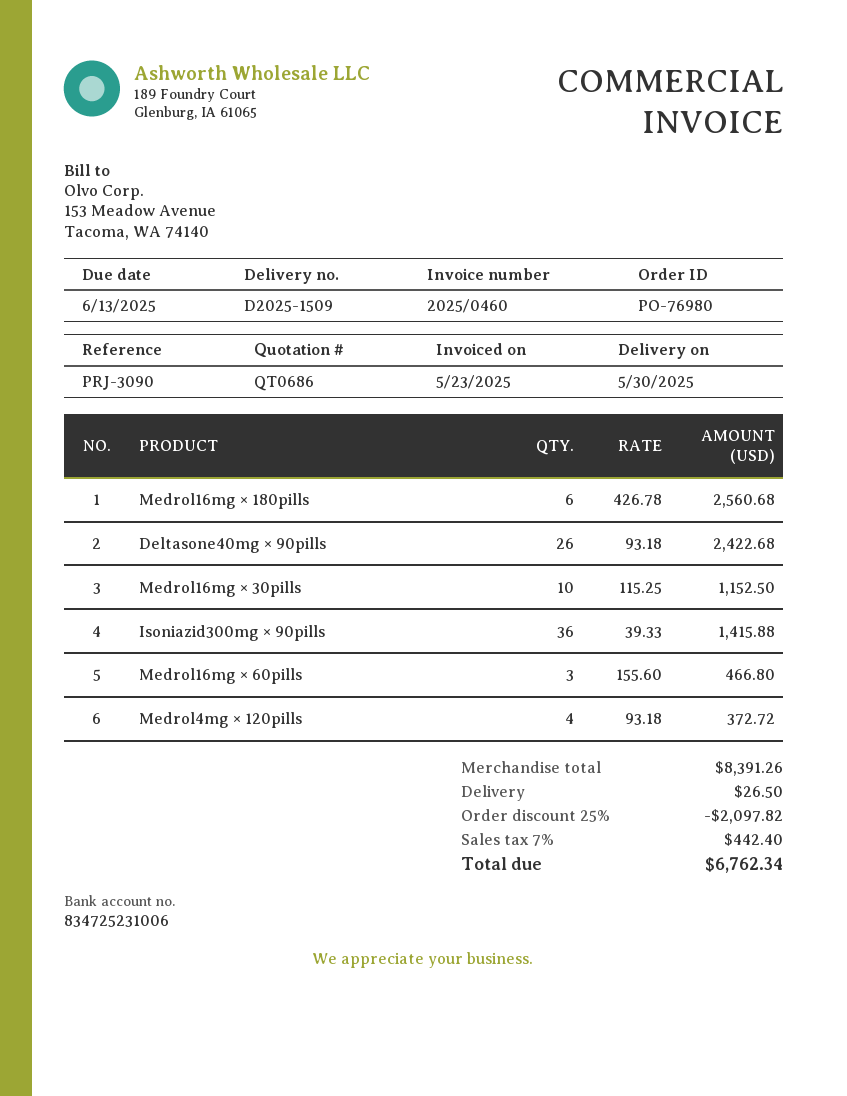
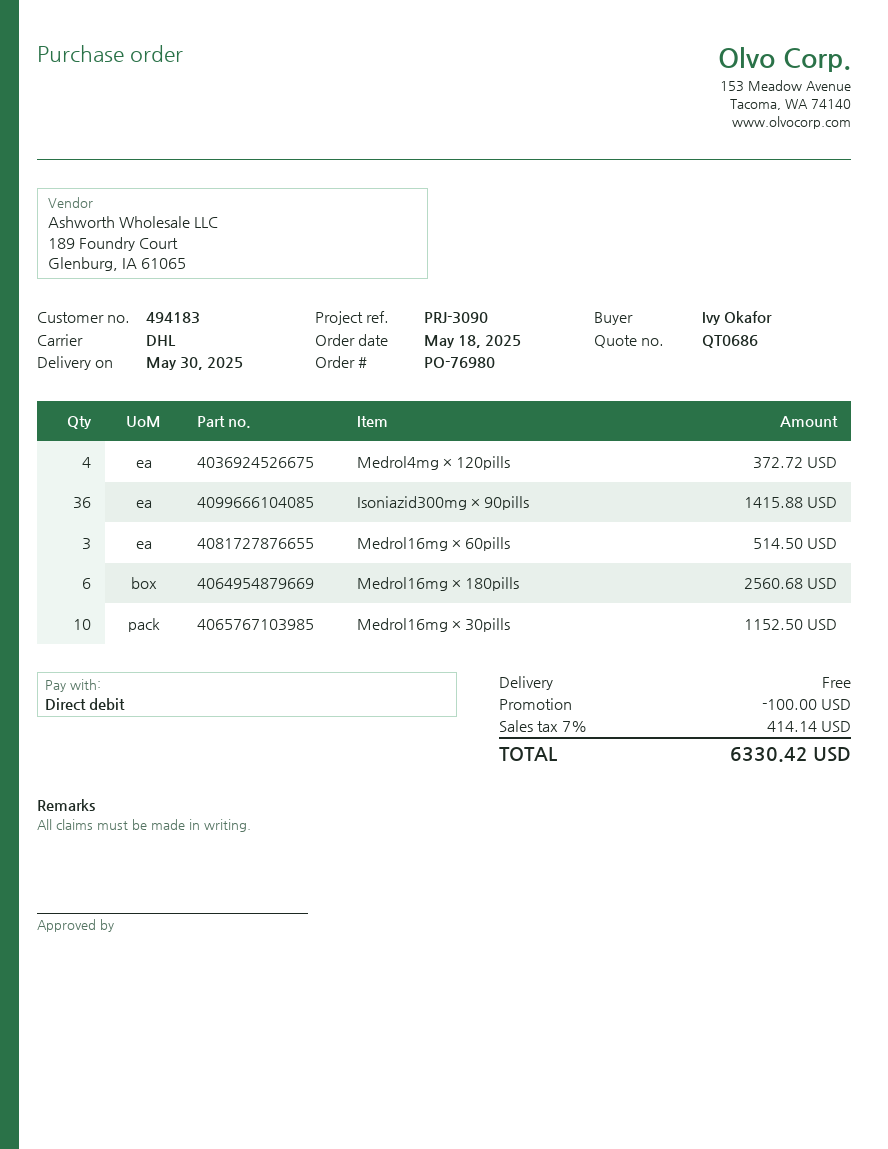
Deltasone40mg × 90pills: 26 for 2422.68 -> none
Medrol16mg × 60pills: 3 for 466.80 -> 3 for 514.50
discount: 2097.82 -> 100.00
shipping: 26.50 -> 0.00
tax: 7% = 442.40 -> 7% = 414.14
total: 6762.34 -> 6330.42

